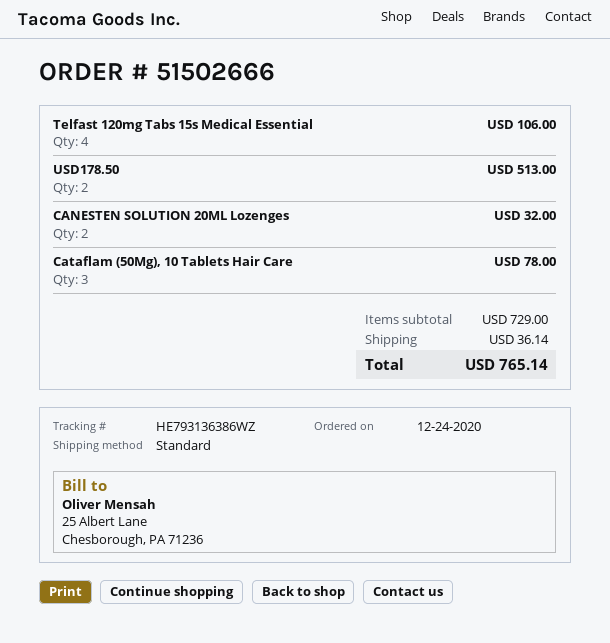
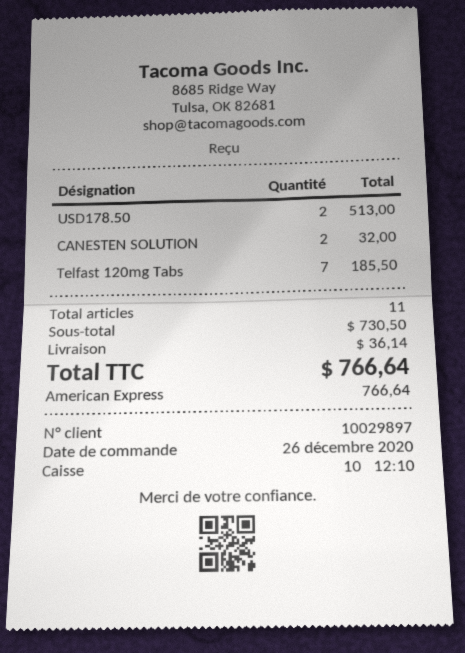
order date: 2020-12-24 -> 2020-12-26
Telfast 120mg Tabs 15s Medical Essential: 4 for 106.00 -> 7 for 185.50
Cataflam (50Mg), 10 Tablets Hair Care: 3 for 78.00 -> none
subtotal: 729.00 -> 730.50
total: 765.14 -> 766.64

